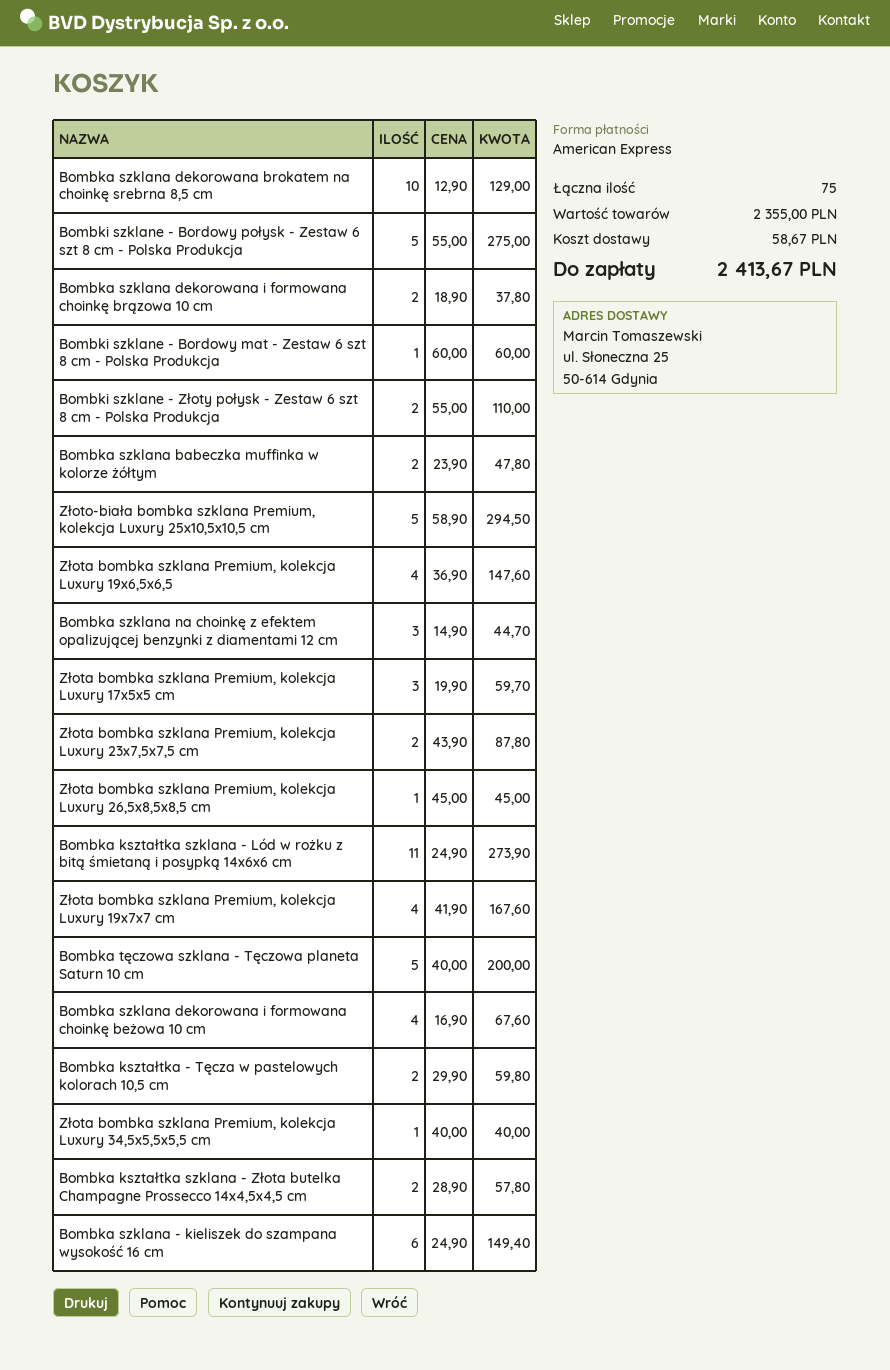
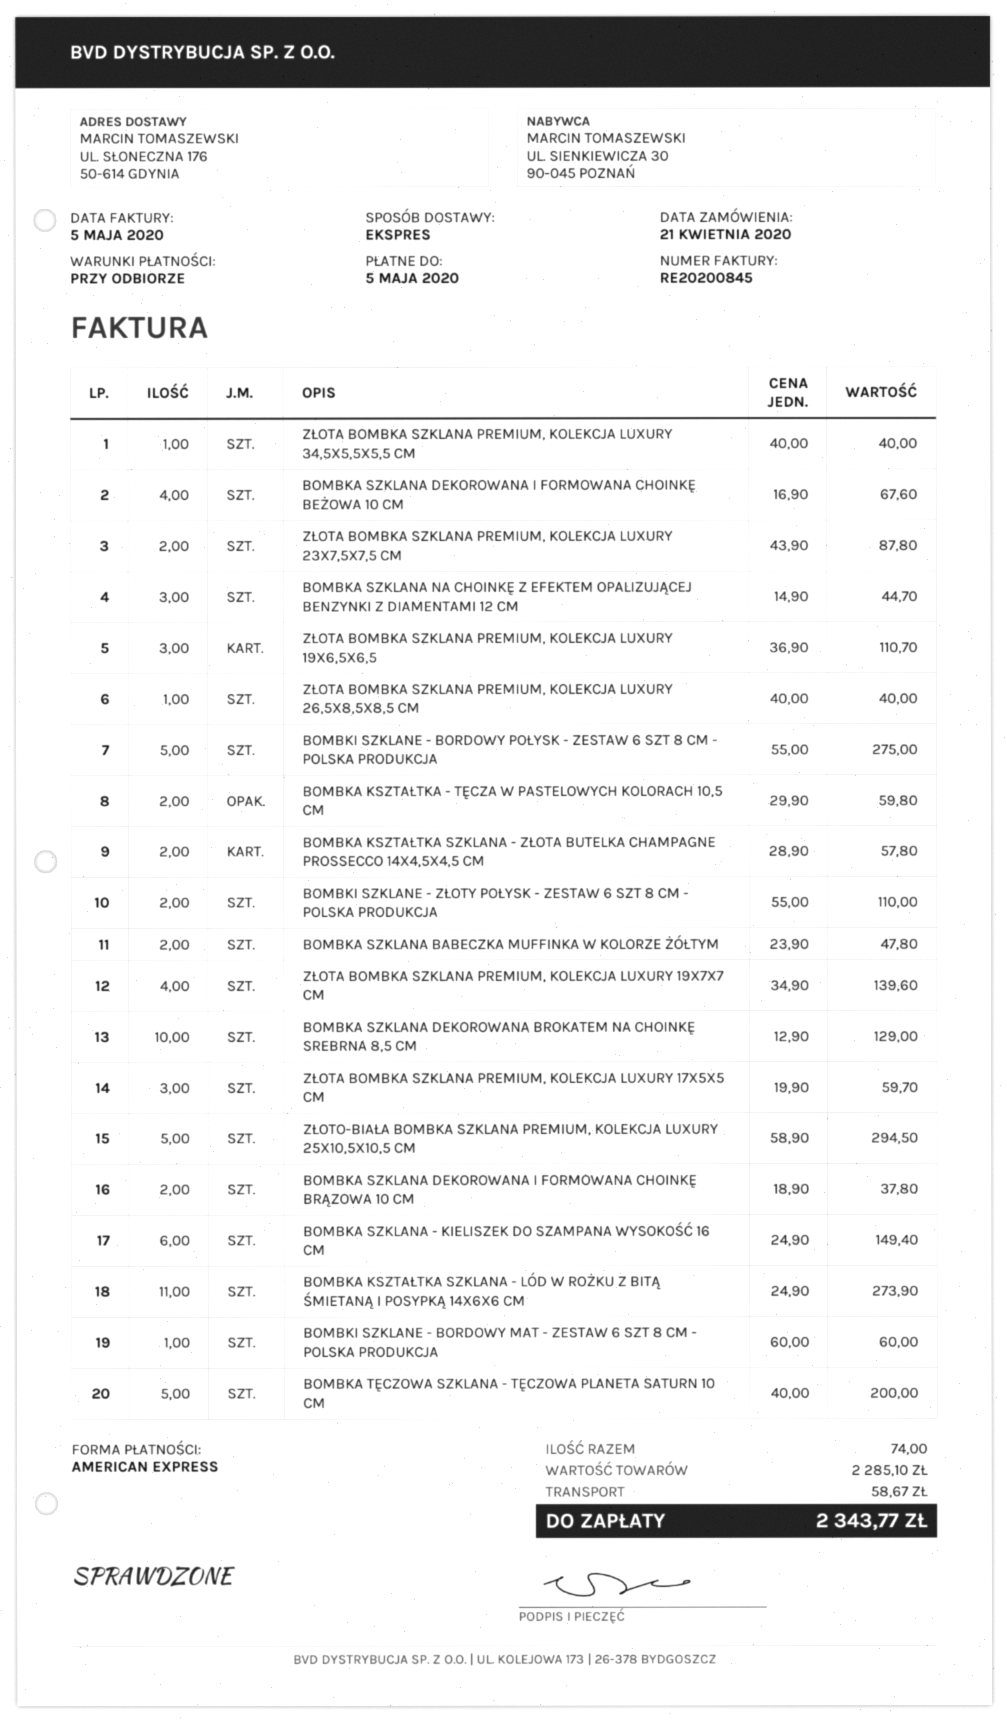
ship to: ul. Słoneczna 25, 50-614 Gdynia -> UL. SŁONECZNA 176, 50-614 GDYNIA
Złota bombka szklana Premium, kolekcja Luxury 19x6,5x6,5: 4 x 36.90 = 147.60 -> 3 x 36.90 = 110.70
Złota bombka szklana Premium, kolekcja Luxury 26,5x8,5x8,5 cm: 1 x 45.00 = 45.00 -> 1 x 40.00 = 40.00
Złota bombka szklana Premium, kolekcja Luxury 19x7x7 cm: 4 x 41.90 = 167.60 -> 4 x 34.90 = 139.60
total quantity: 75 -> 74
subtotal: 2355.00 -> 2285.10
total: 2413.67 -> 2343.77

